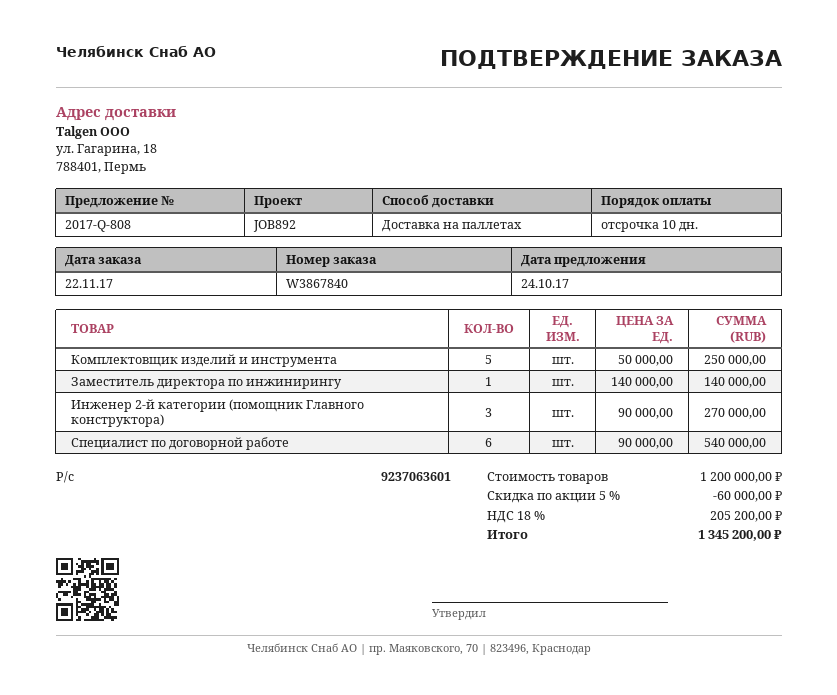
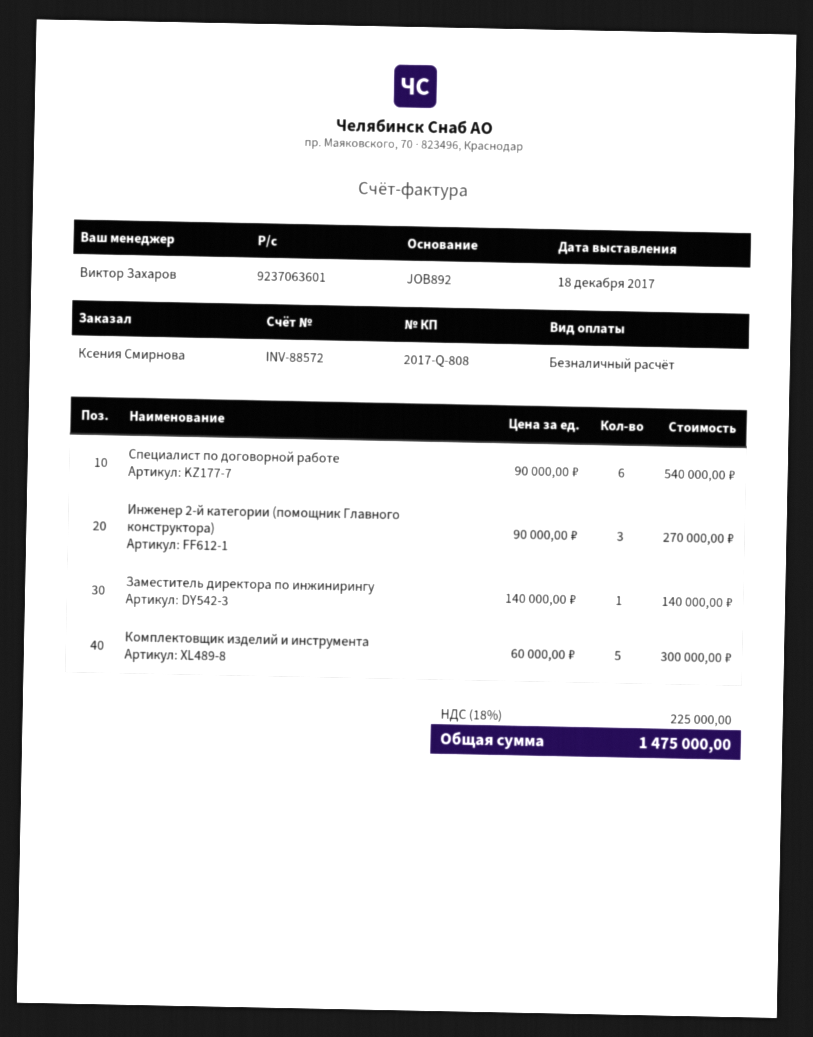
Комплектовщик изделий и инструмента: 5 x 50000.00 = 250000.00 -> 5 x 60000.00 = 300000.00
discount: 5% = 60000.00 -> none
tax: 18% = 205200.00 -> 18% = 225000.00
total: 1345200.00 -> 1475000.00

